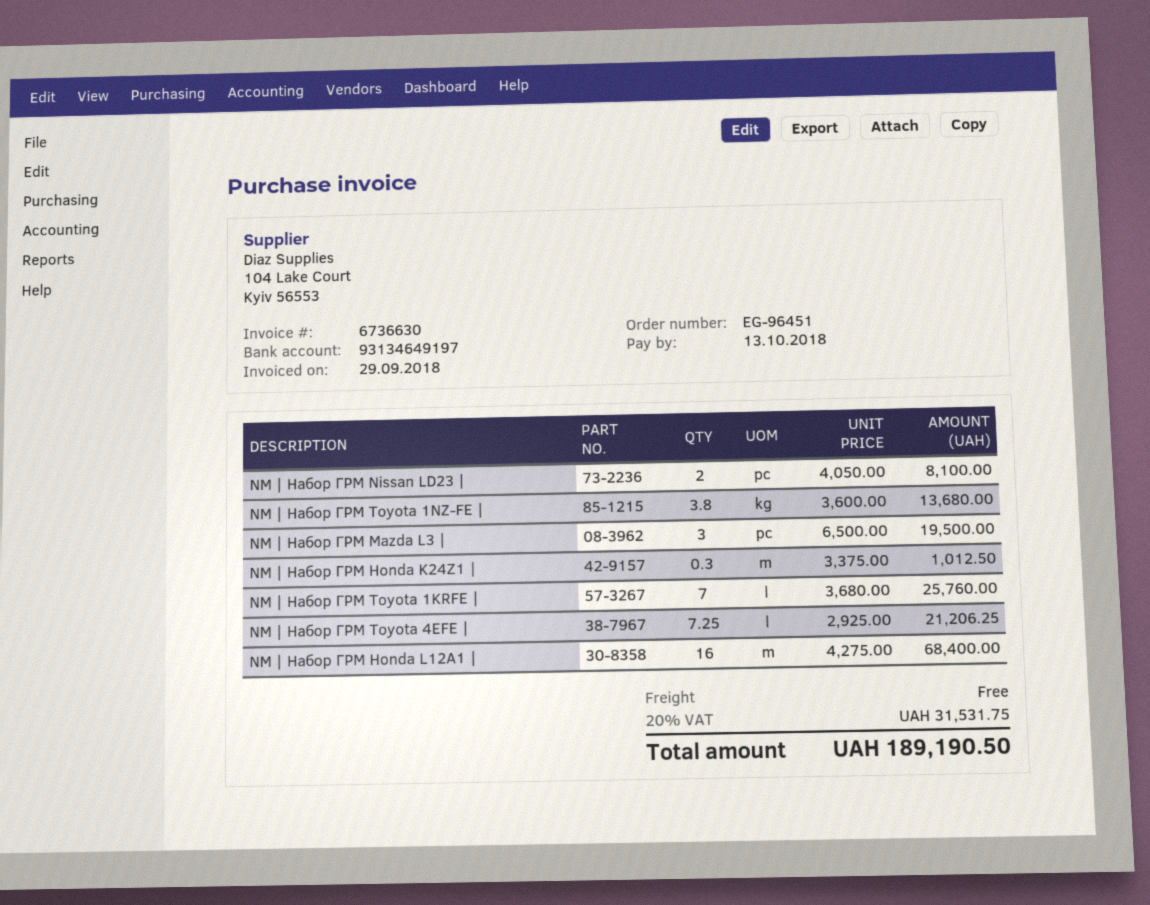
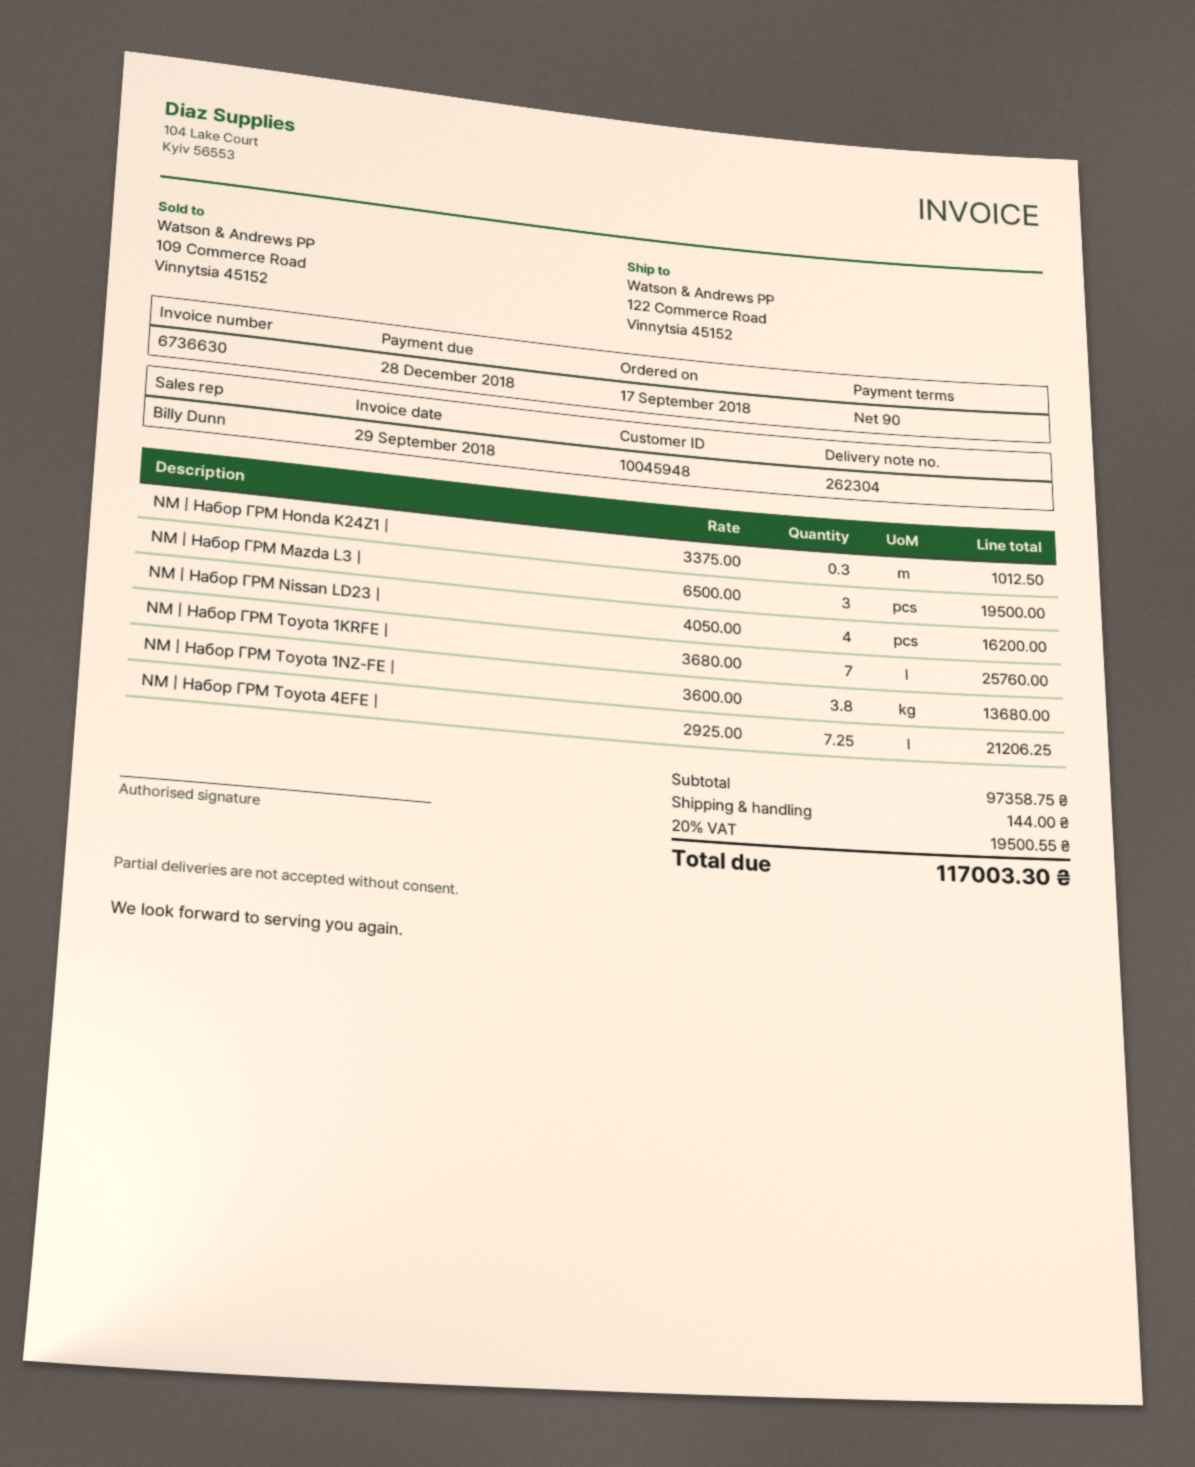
due date: 2018-10-13 -> 2018-12-28
NM | Набор ГРМ Nissan LD23 |: 2 x 4050.00 = 8100.00 -> 4 x 4050.00 = 16200.00
NM | Набор ГРМ Honda L12A1 |: 16 x 4275.00 = 68400.00 -> none
shipping: 0.00 -> 144.00
tax: 20% = 31531.75 -> 20% = 19500.55
total: 189190.50 -> 117003.30

